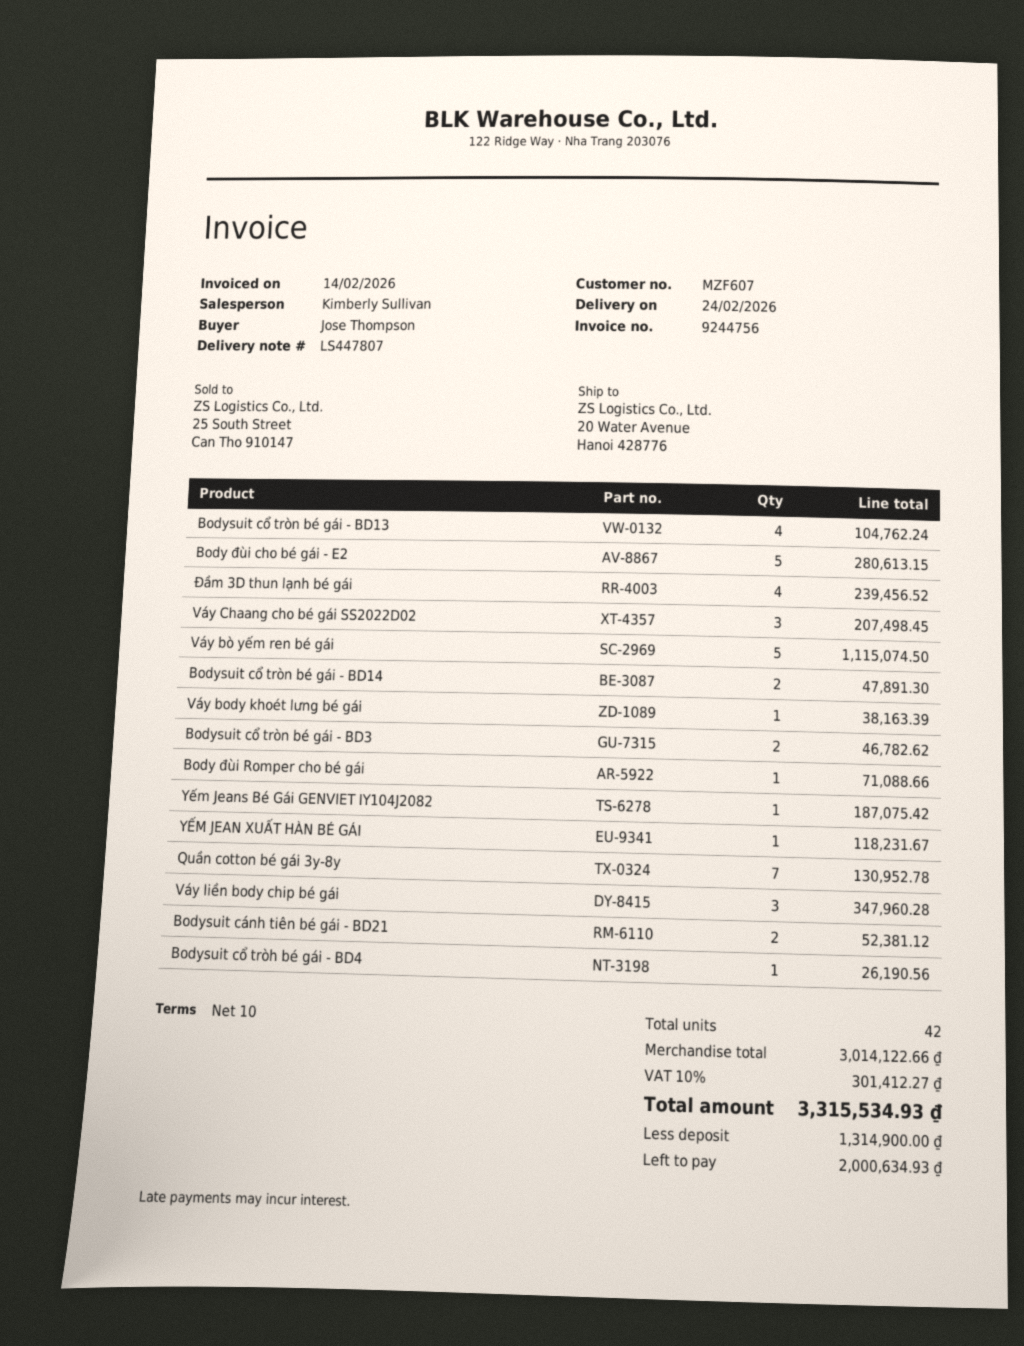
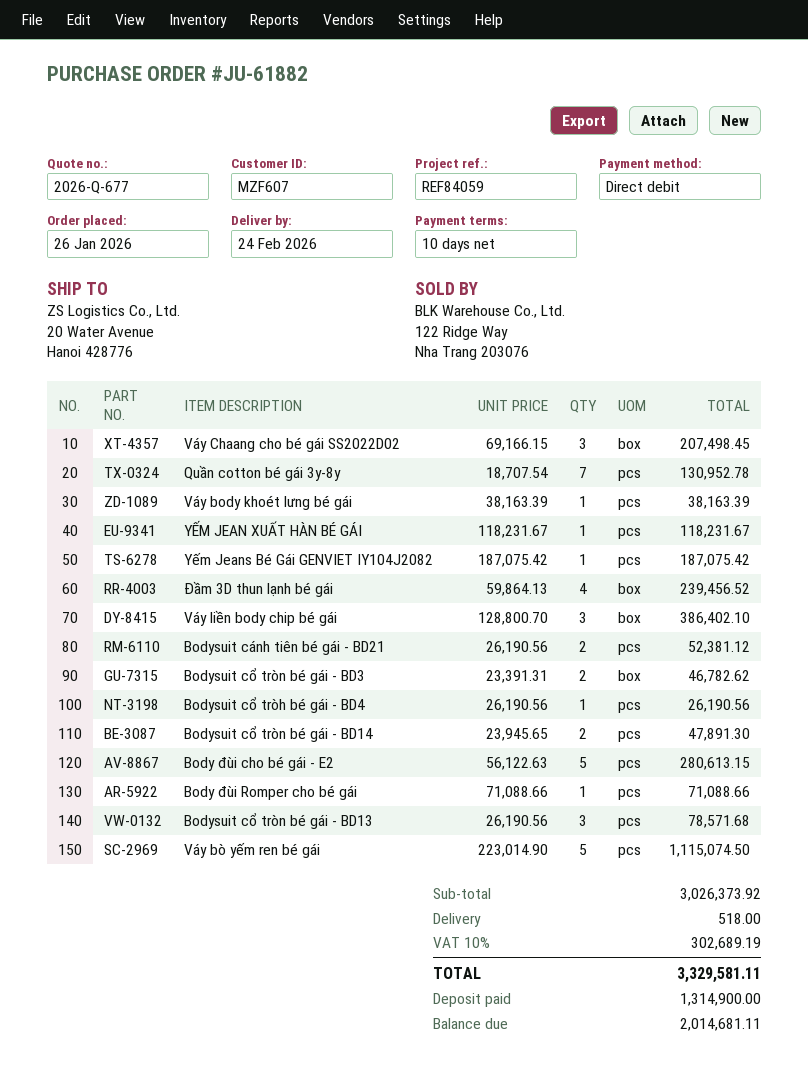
Bodysuit cổ tròn bé gái - BD13: 4 for 104762.24 -> 3 for 78571.68
Váy liền body chip bé gái: 3 for 347960.28 -> 3 for 386402.10
subtotal: 3014122.66 -> 3026373.92
shipping: none -> 518.00
tax: 10% = 301412.27 -> 10% = 302689.19
total: 3315534.93 -> 3329581.11
balance: 2000634.93 -> 2014681.11

